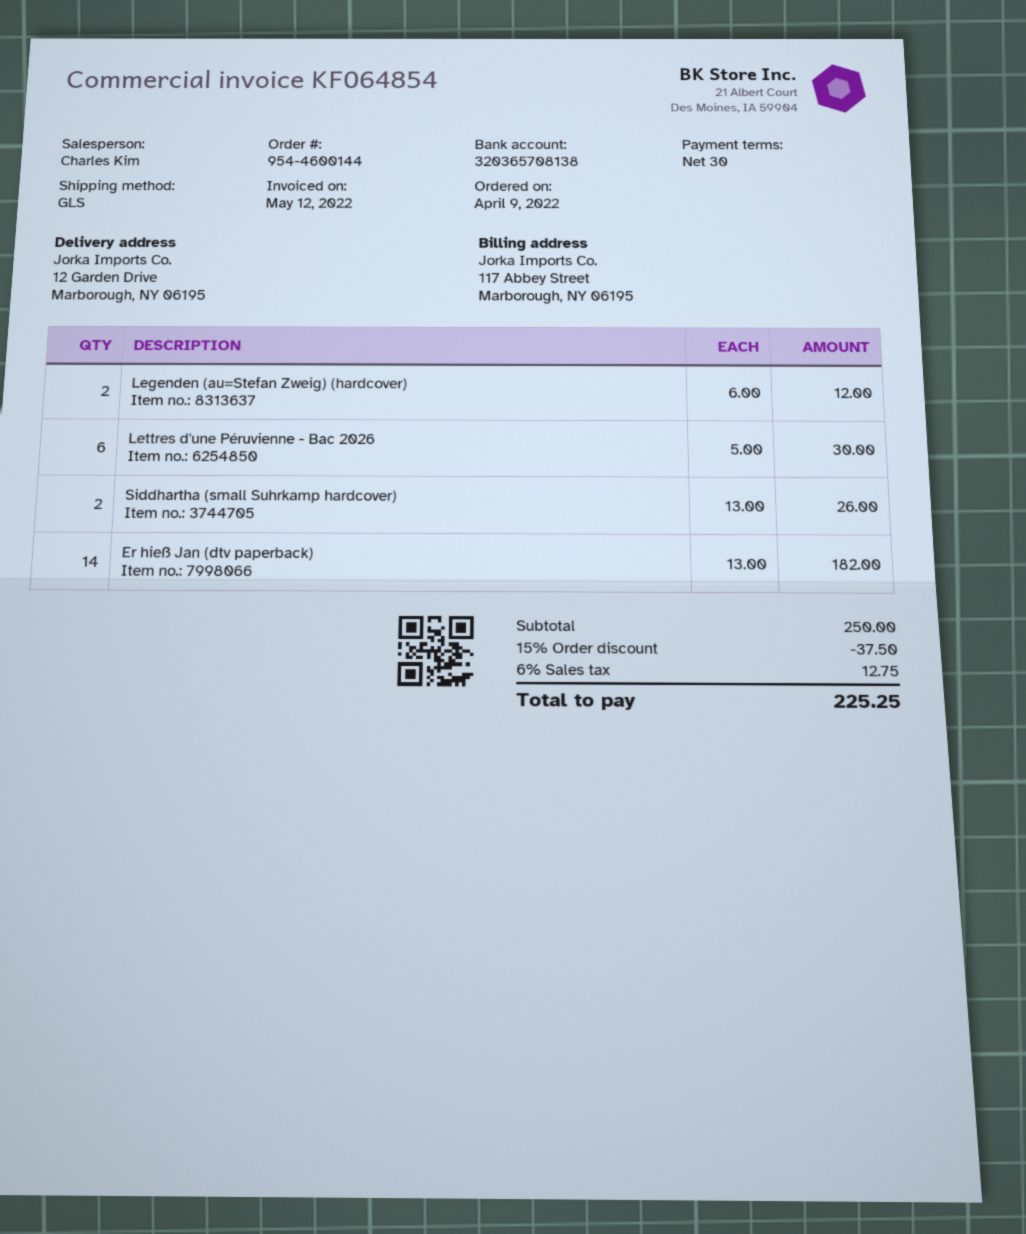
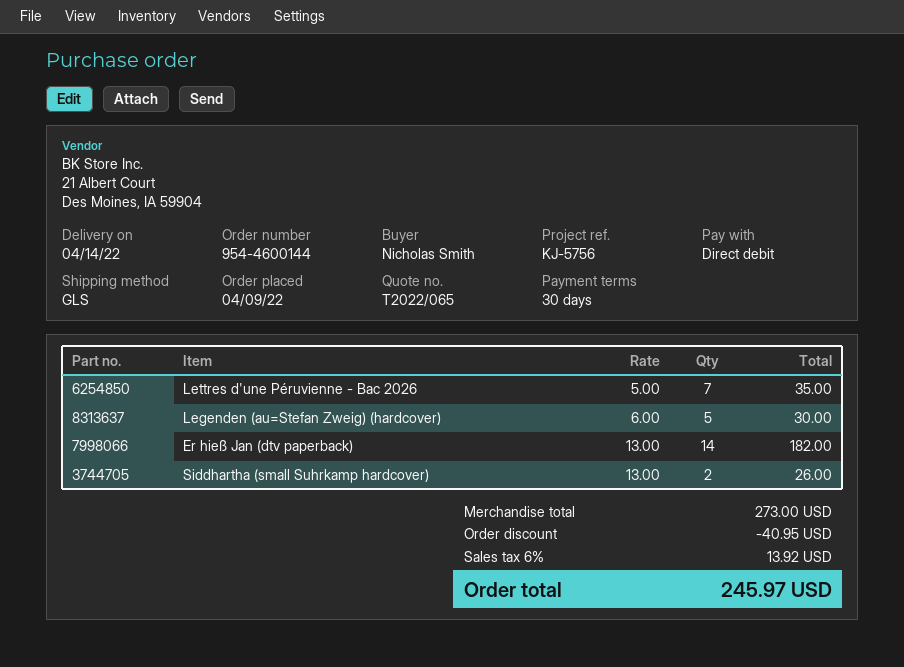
Legenden (au=Stefan Zweig) (hardcover): 2 x 6.00 = 12.00 -> 5 x 6.00 = 30.00
Lettres d'une Péruvienne - Bac 2026: 6 x 5.00 = 30.00 -> 7 x 5.00 = 35.00
subtotal: 250.00 -> 273.00
discount: 37.50 -> 40.95
tax: 6% = 12.75 -> 6% = 13.92
total: 225.25 -> 245.97

